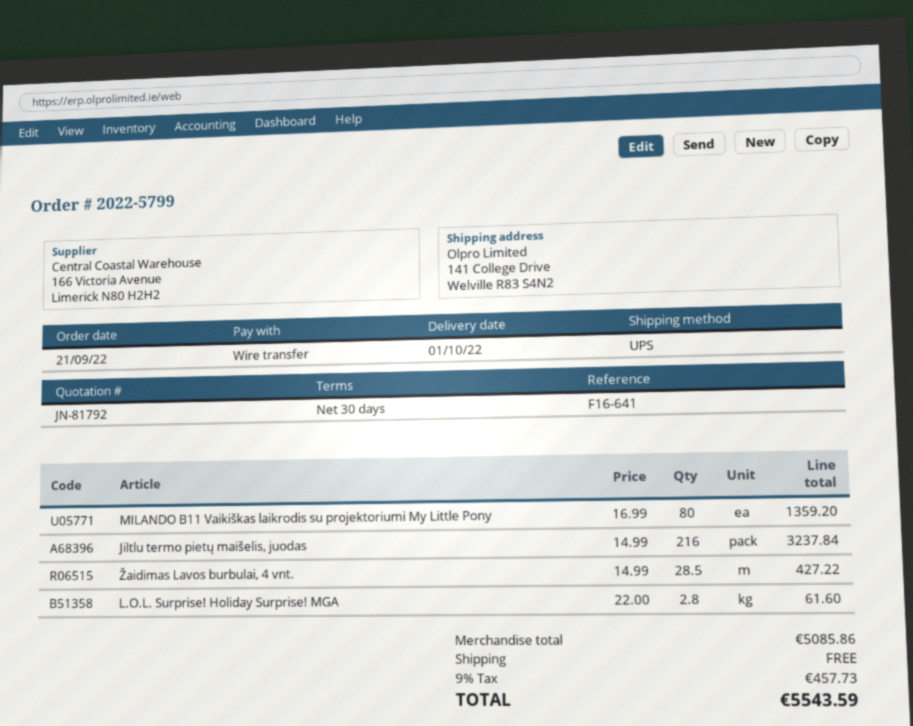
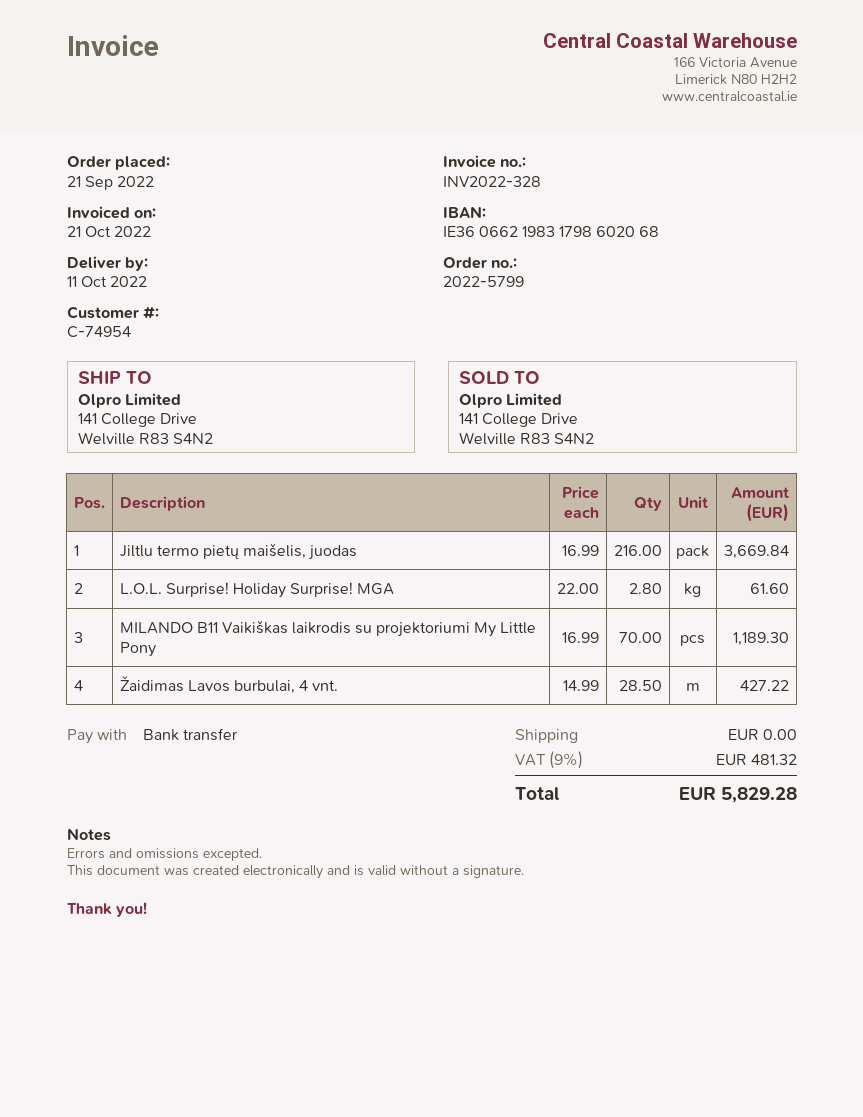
delivery date: 2022-10-01 -> 2022-10-11
MILANDO B11 Vaikiškas laikrodis su projektoriumi My Little Pony: 80 x 16.99 = 1359.20 -> 70 x 16.99 = 1189.30
Jiltlu termo pietų maišelis, juodas: 216 x 14.99 = 3237.84 -> 216 x 16.99 = 3669.84
tax: 9% = 457.73 -> 9% = 481.32
total: 5543.59 -> 5829.28

